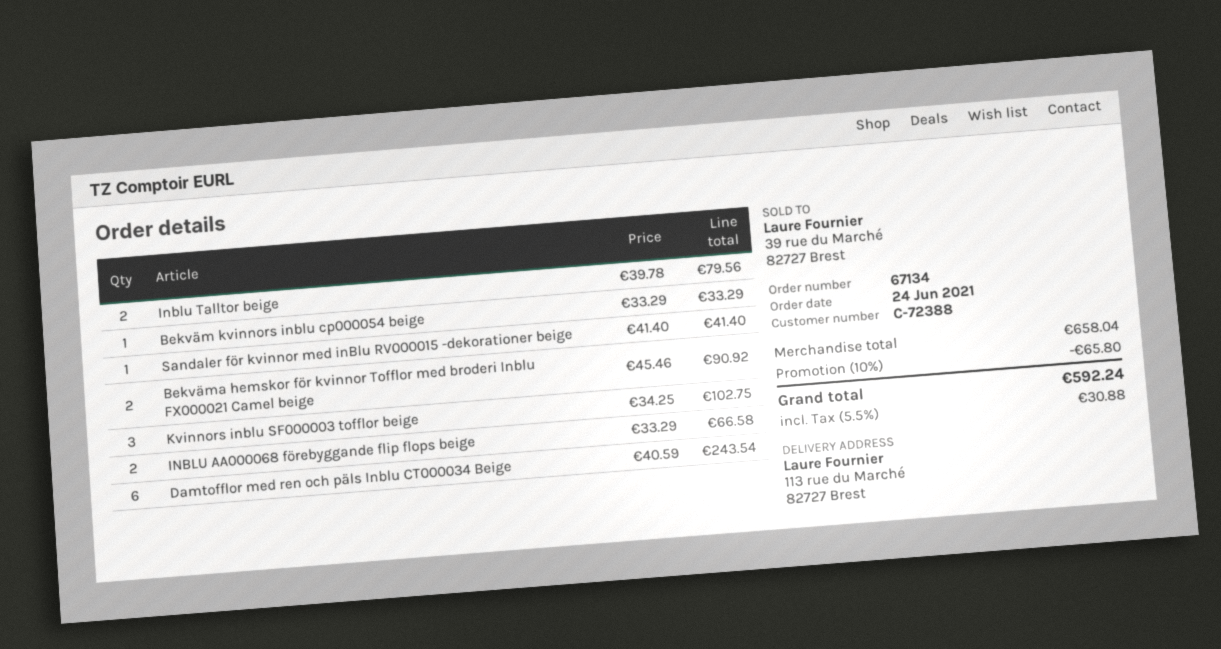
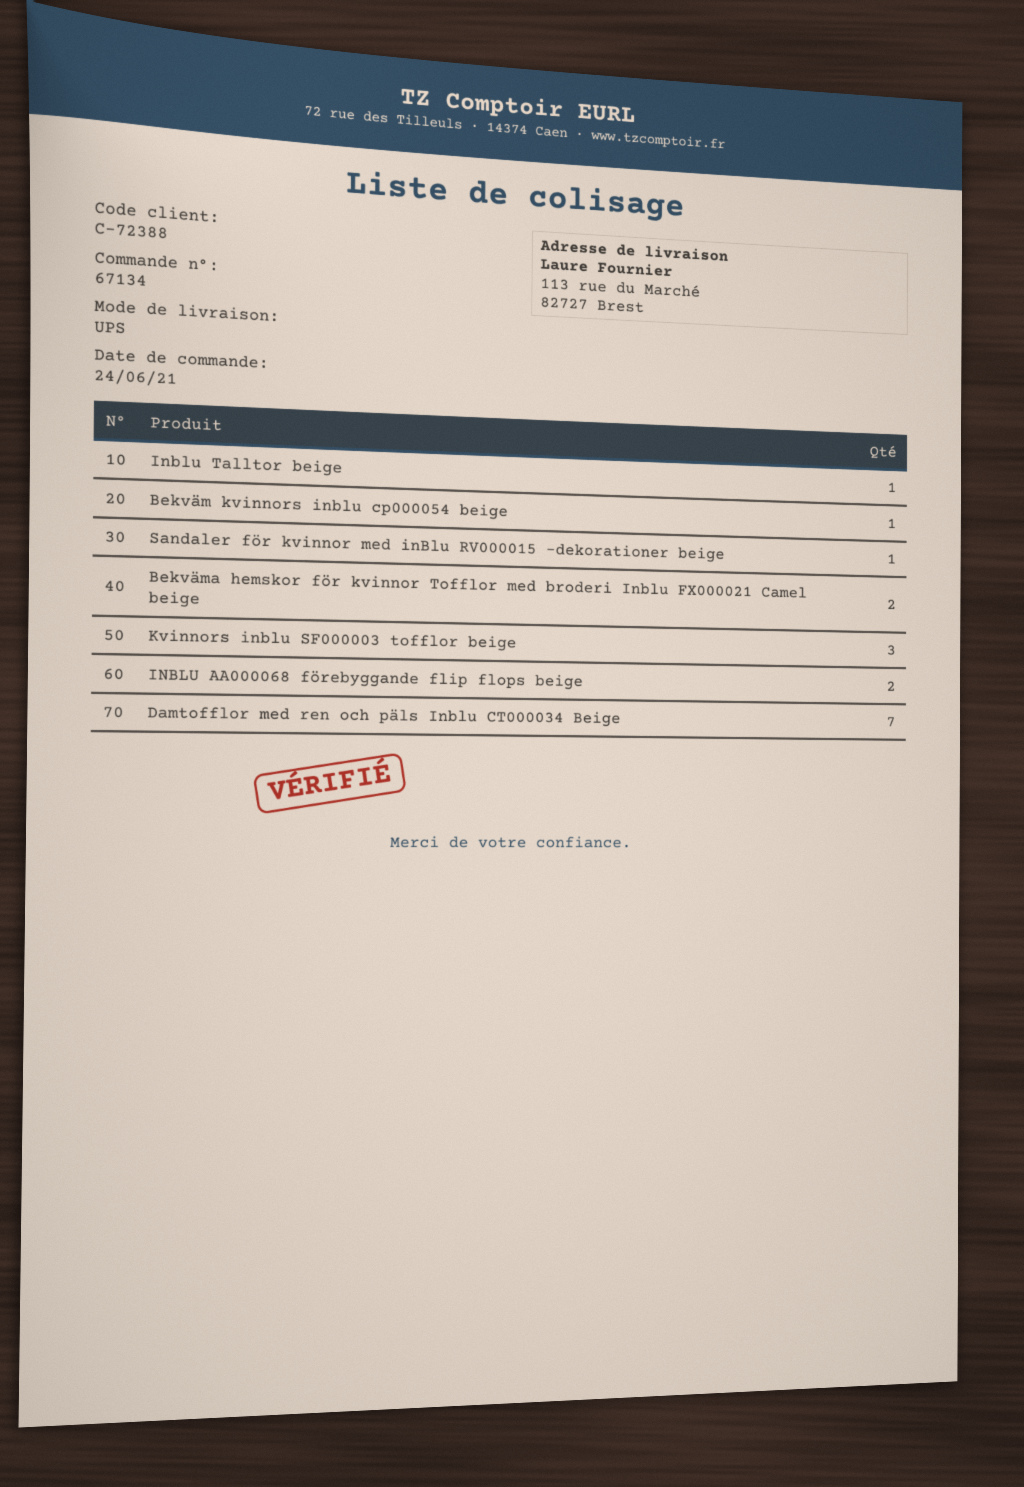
Inblu Talltor beige: 2 -> 1
Damtofflor med ren och päls Inblu CT000034 Beige: 6 -> 7

